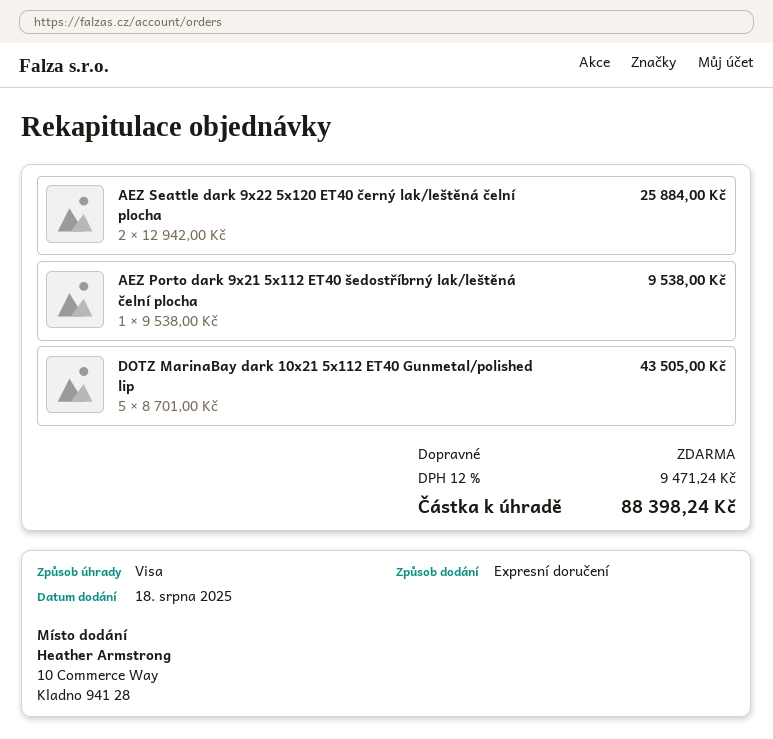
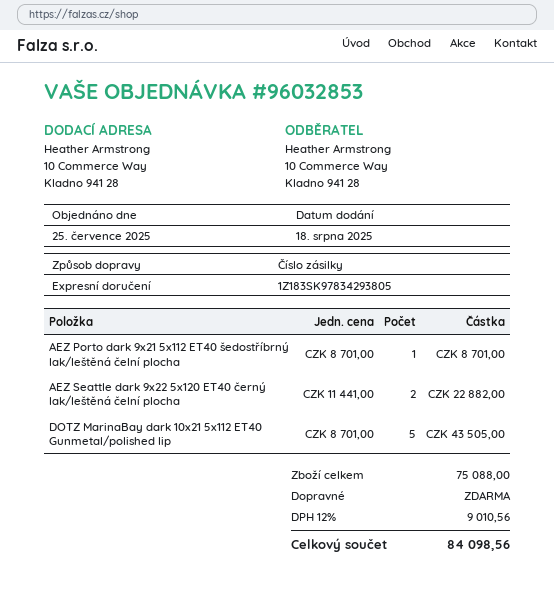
AEZ Seattle dark 9x22 5x120 ET40 černý lak/leštěná čelní plocha: 2 x 12942.00 = 25884.00 -> 2 x 11441.00 = 22882.00
AEZ Porto dark 9x21 5x112 ET40 šedostříbrný lak/leštěná čelní plocha: 1 x 9538.00 = 9538.00 -> 1 x 8701.00 = 8701.00
tax: 12% = 9471.24 -> 12% = 9010.56
total: 88398.24 -> 84098.56

